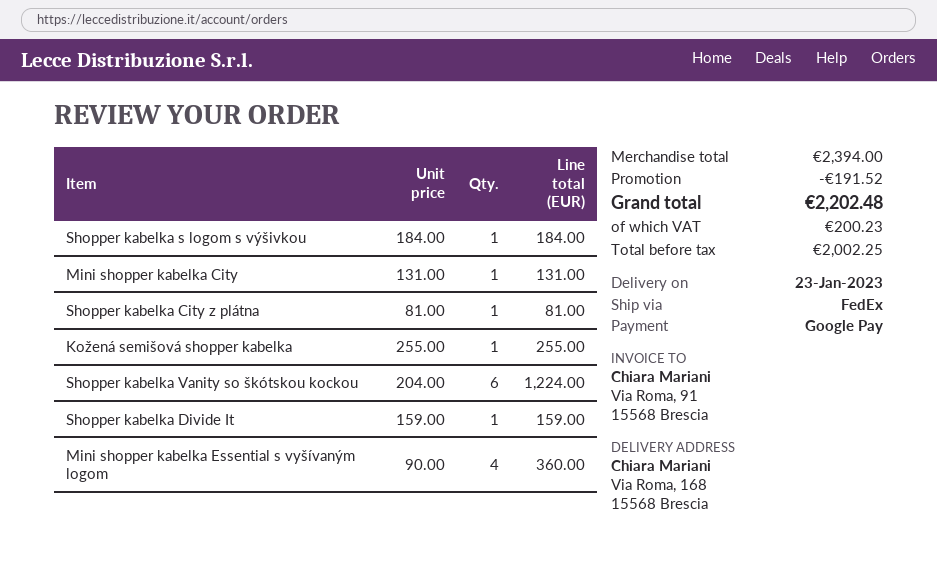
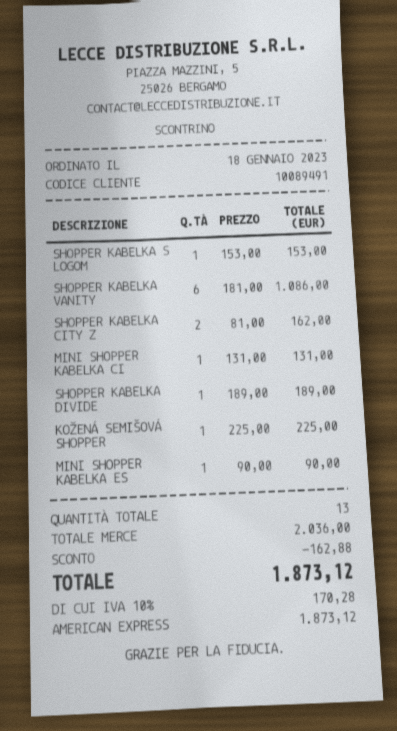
payment method: Google Pay -> American Express
Shopper kabelka s logom s výšivkou: 1 x 184.00 = 184.00 -> 1 x 153.00 = 153.00
Shopper kabelka City z plátna: 1 x 81.00 = 81.00 -> 2 x 81.00 = 162.00
Kožená semišová shopper kabelka: 1 x 255.00 = 255.00 -> 1 x 225.00 = 225.00
Shopper kabelka Vanity so škótskou kockou: 6 x 204.00 = 1224.00 -> 6 x 181.00 = 1086.00
Shopper kabelka Divide It: 1 x 159.00 = 159.00 -> 1 x 189.00 = 189.00
Mini shopper kabelka Essential s vyšívaným logom: 4 x 90.00 = 360.00 -> 1 x 90.00 = 90.00
subtotal: 2394.00 -> 2036.00
discount: 191.52 -> 162.88
tax: 200.23 -> 170.28
total: 2202.48 -> 1873.12

